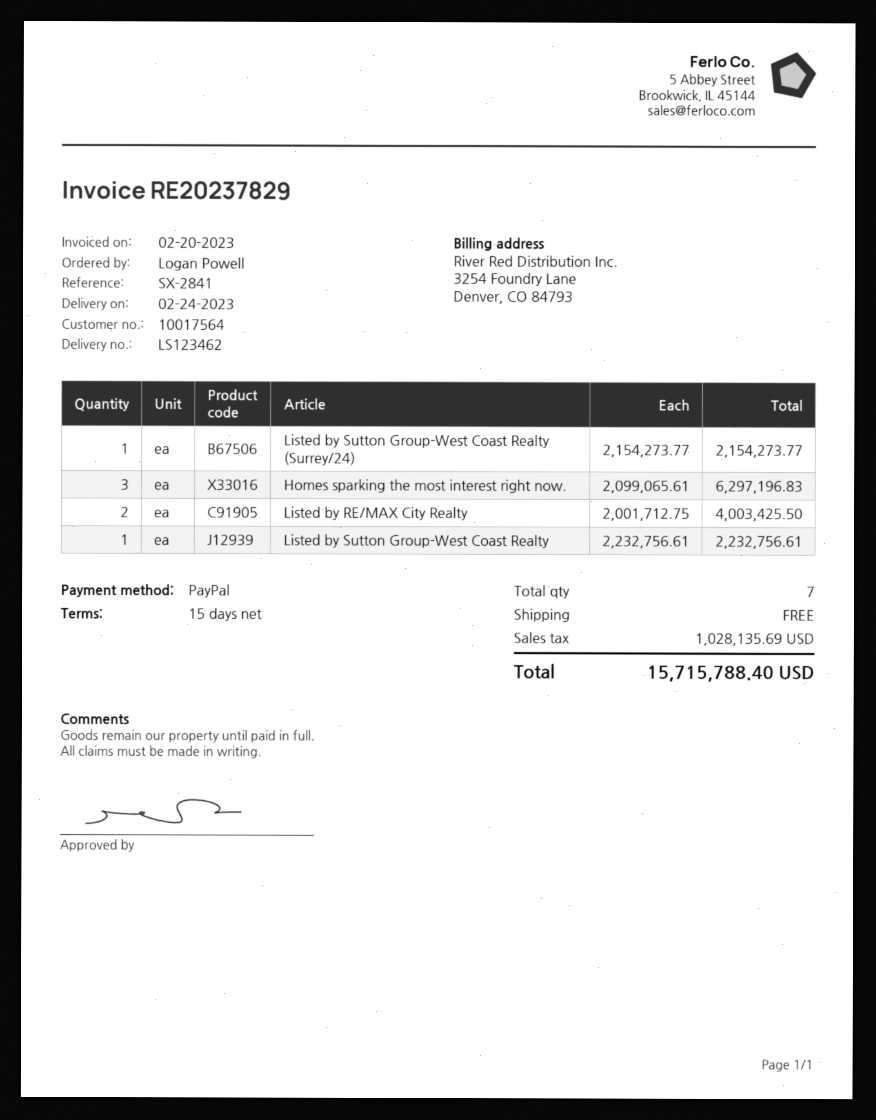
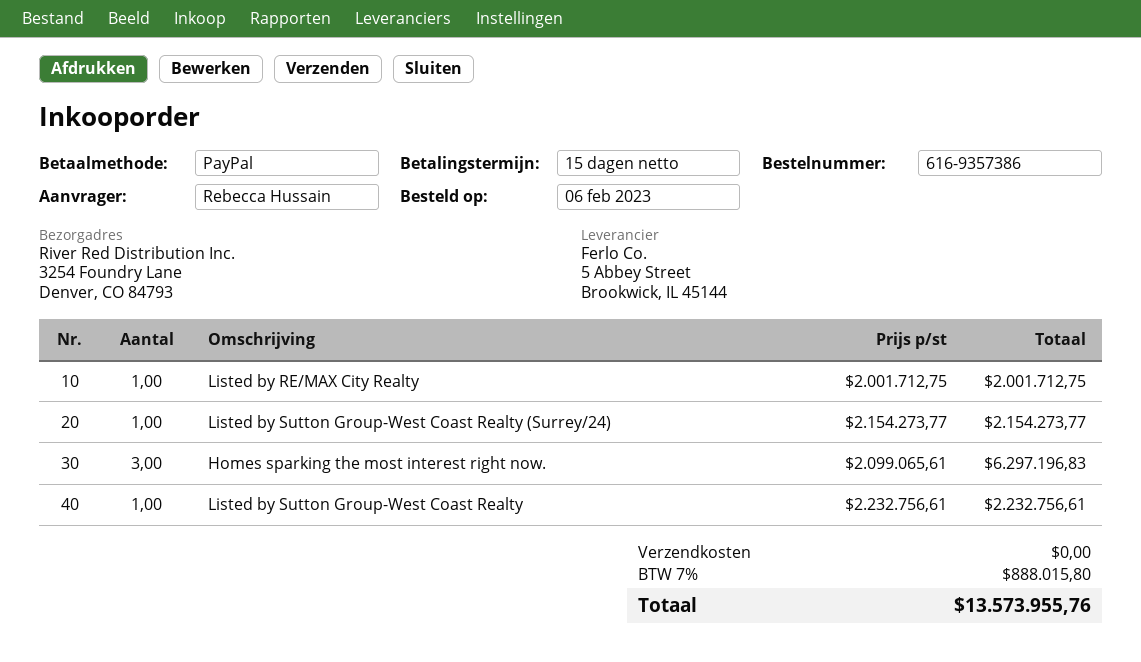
ordered by: Logan Powell -> Rebecca Hussain
Listed by RE/MAX City Realty: 2 x 2001712.75 = 4003425.50 -> 1 x 2001712.75 = 2001712.75
tax: 1028135.69 -> 888015.80
total: 15715788.40 -> 13573955.76

